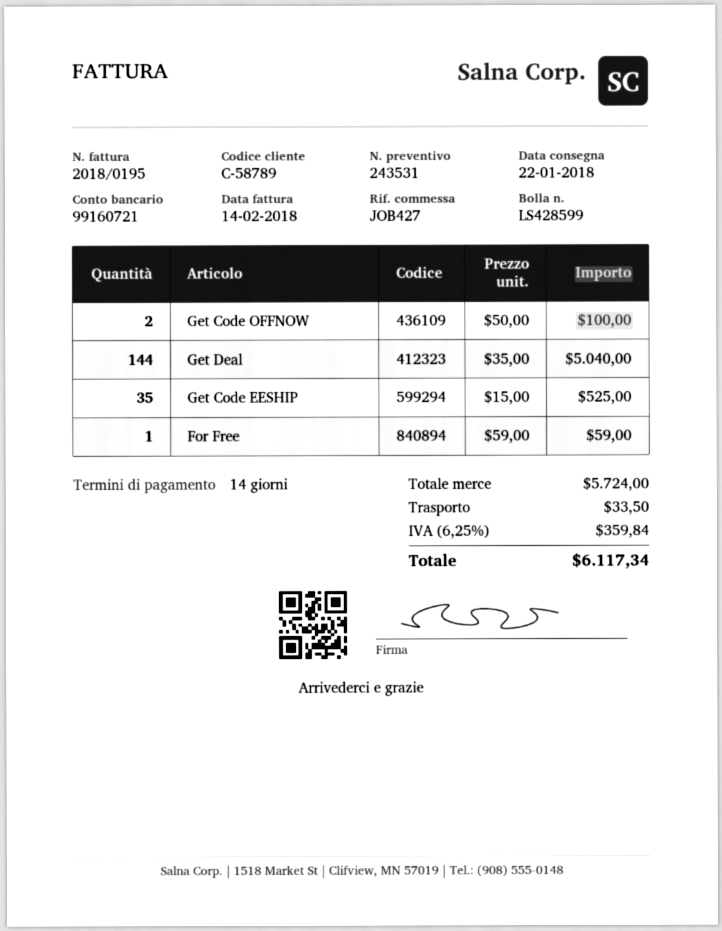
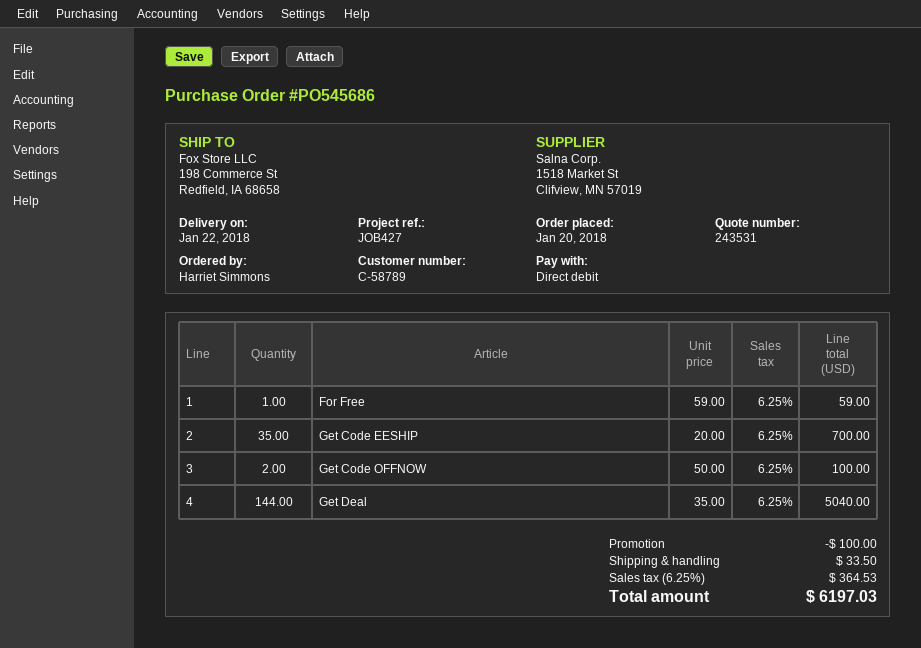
Get Code EESHIP: 35 x 15.00 = 525.00 -> 35 x 20.00 = 700.00
discount: none -> 100.00
tax: 6.25% = 359.84 -> 6.25% = 364.53
total: 6117.34 -> 6197.03

